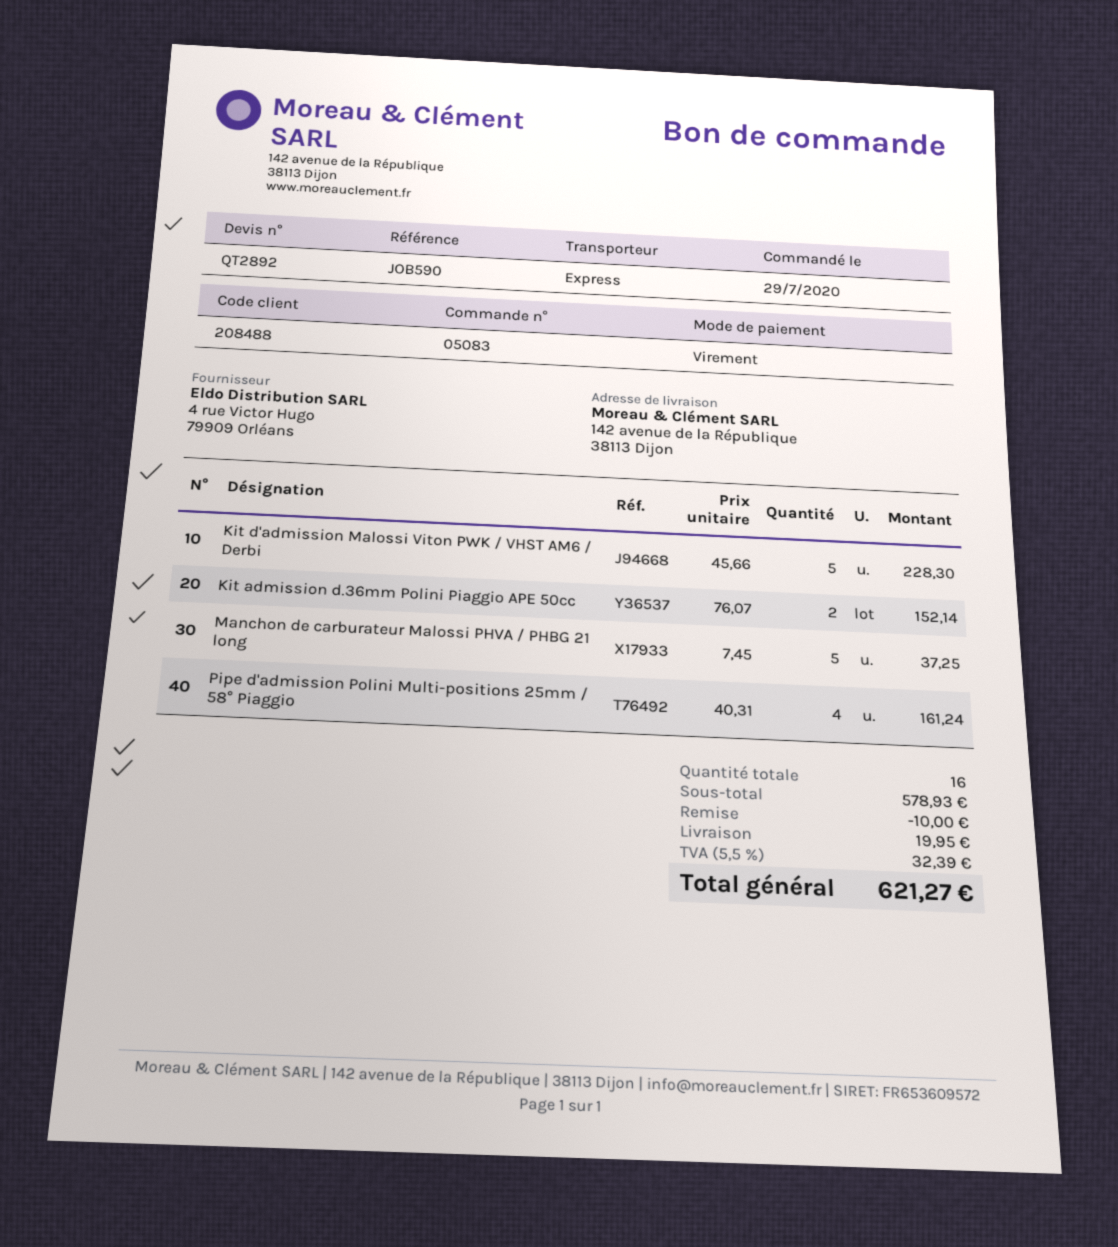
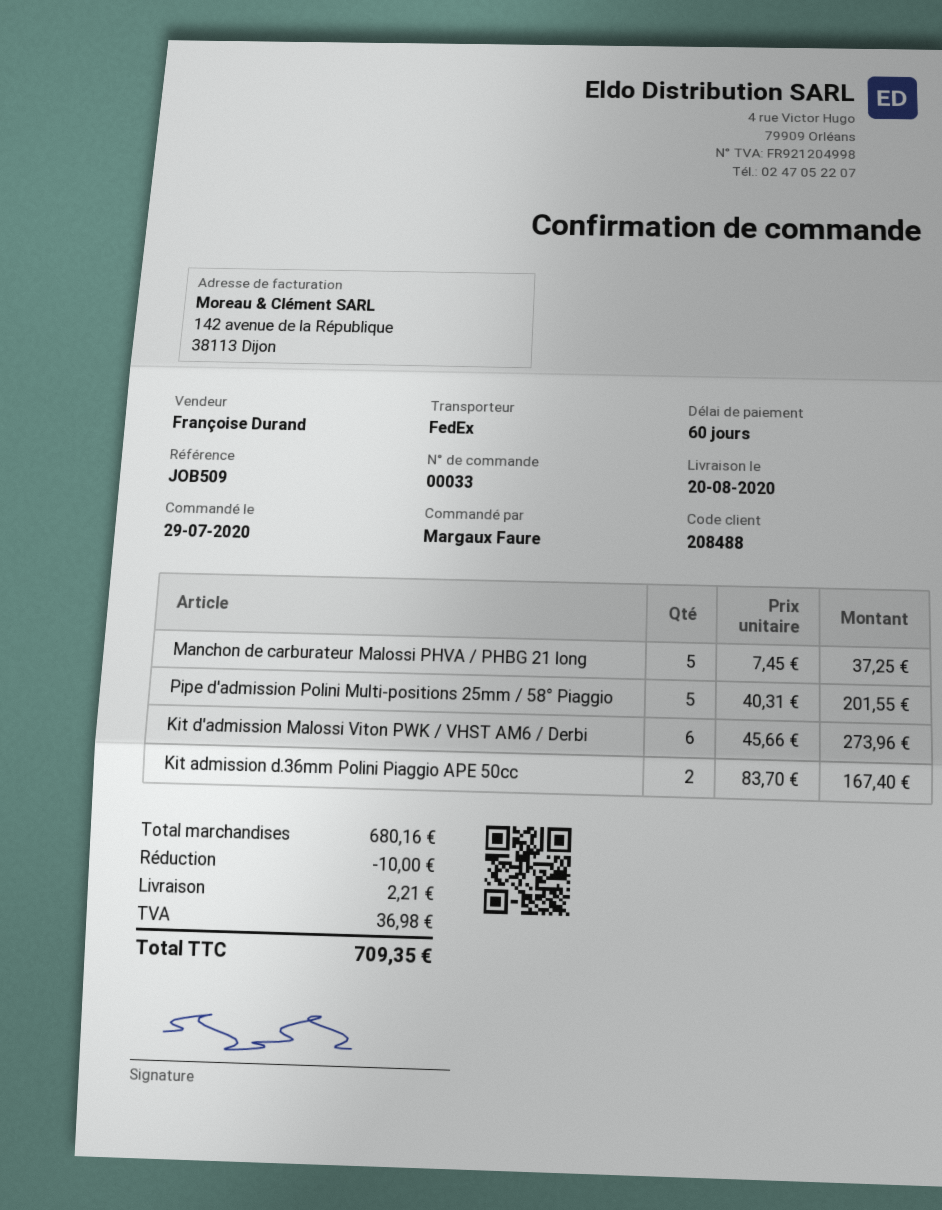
order number: 05083 -> 00033
reference: JOB590 -> JOB509
shipping method: express -> FedEx
Kit d'admission Malossi Viton PWK / VHST AM6 / Derbi: 5 x 45.66 = 228.30 -> 6 x 45.66 = 273.96
Kit admission d.36mm Polini Piaggio APE 50cc: 2 x 76.07 = 152.14 -> 2 x 83.70 = 167.40
Pipe d'admission Polini Multi-positions 25mm / 58° Piaggio: 4 x 40.31 = 161.24 -> 5 x 40.31 = 201.55
subtotal: 578.93 -> 680.16
shipping: 19.95 -> 2.21
tax: 32.39 -> 36.98
total: 621.27 -> 709.35

